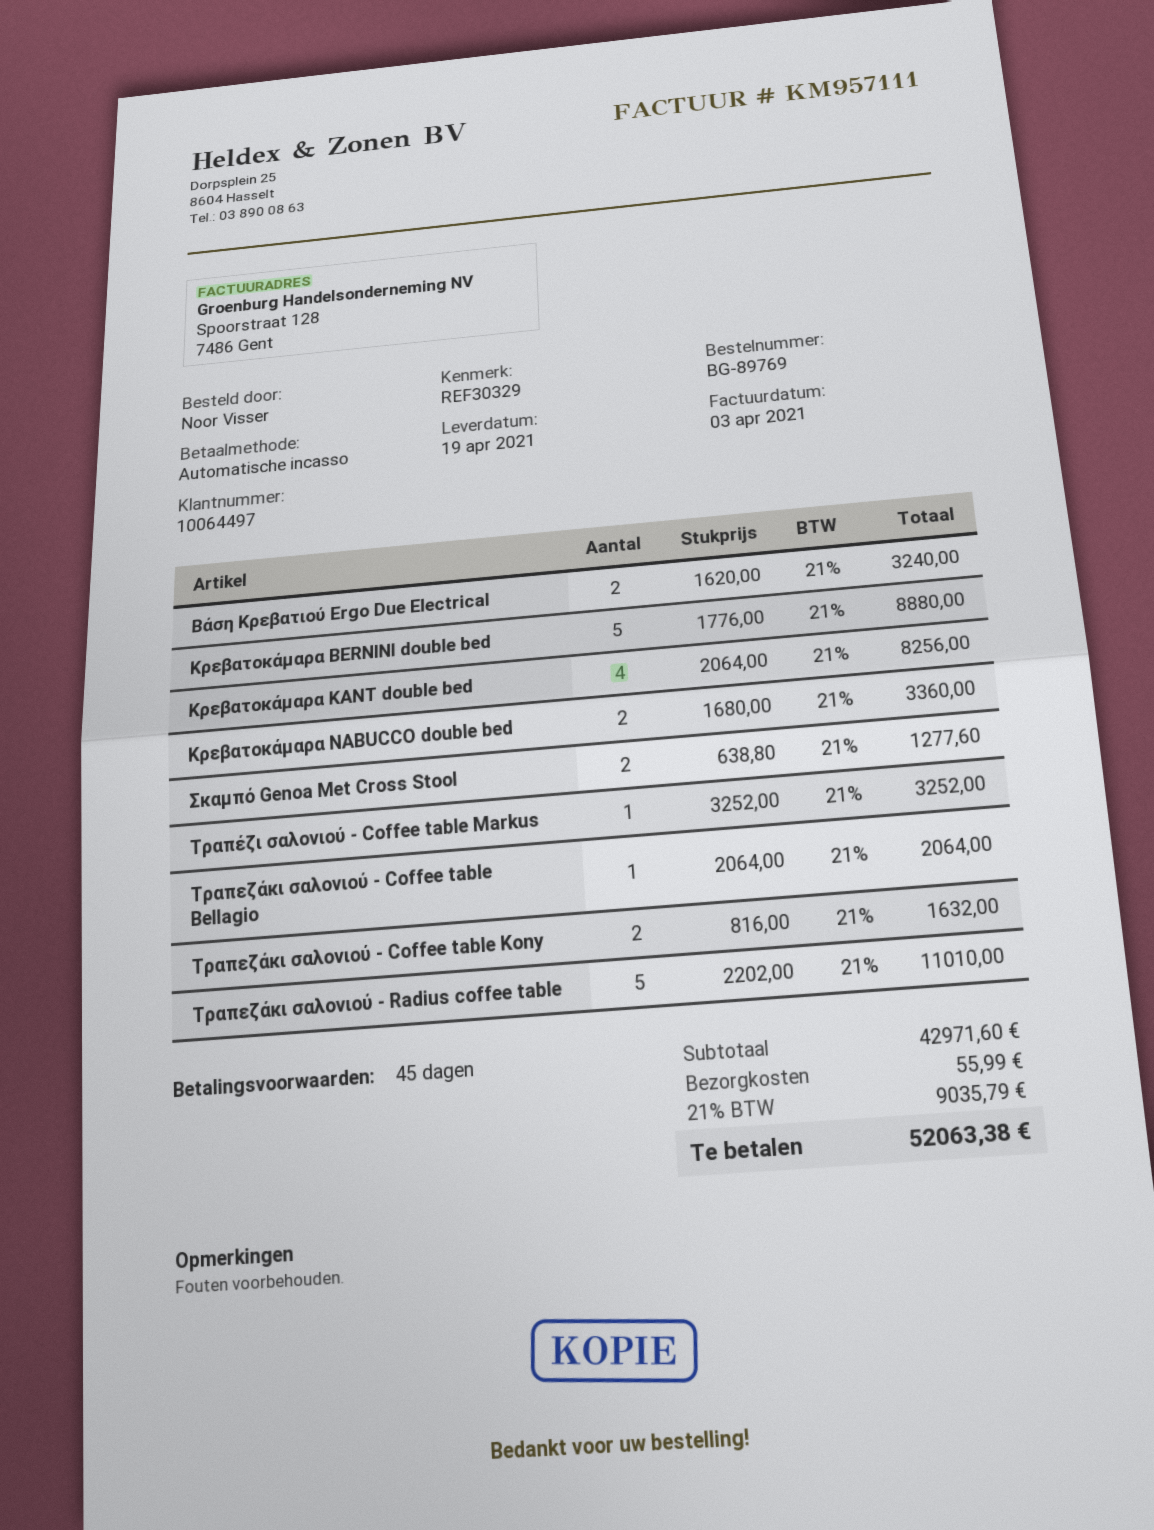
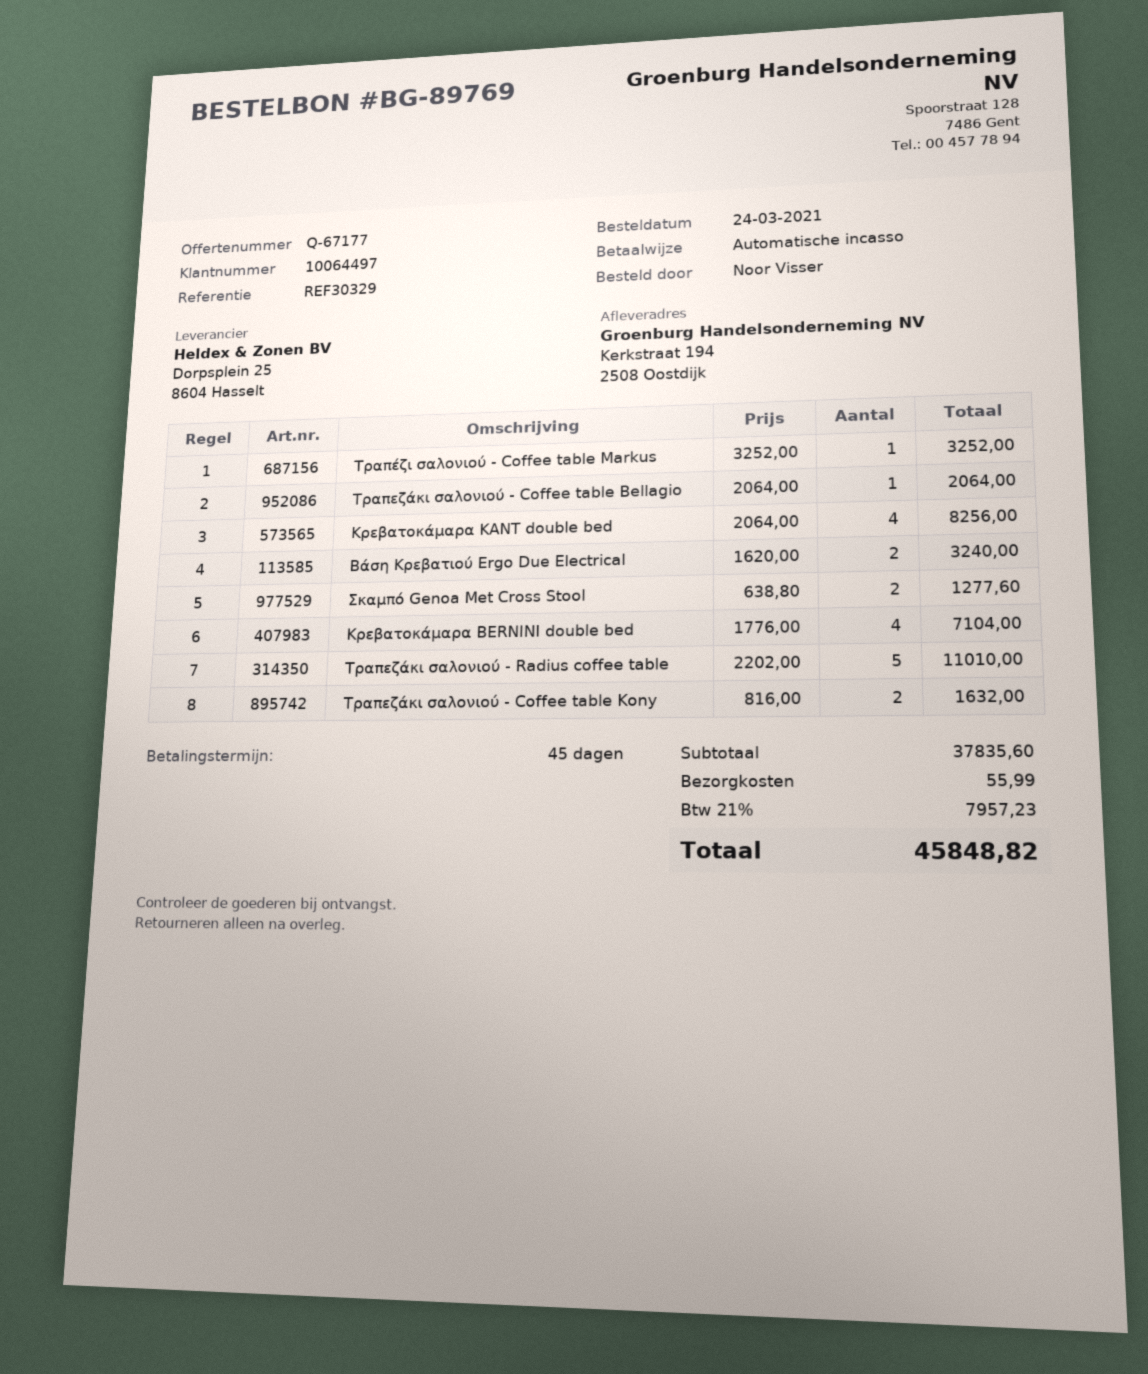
Κρεβατοκάμαρα BERNINI double bed: 5 x 1776.00 = 8880.00 -> 4 x 1776.00 = 7104.00
Κρεβατοκάμαρα NABUCCO double bed: 2 x 1680.00 = 3360.00 -> none
subtotal: 42971.60 -> 37835.60
tax: 21% = 9035.79 -> 21% = 7957.23
total: 52063.38 -> 45848.82

